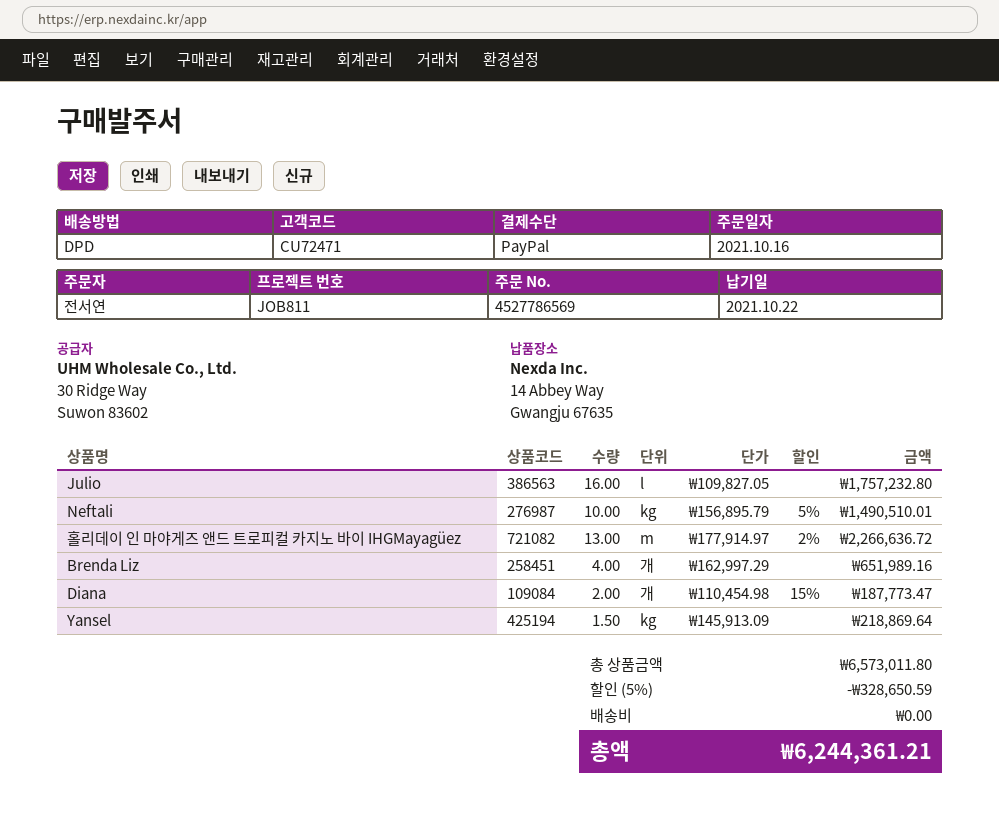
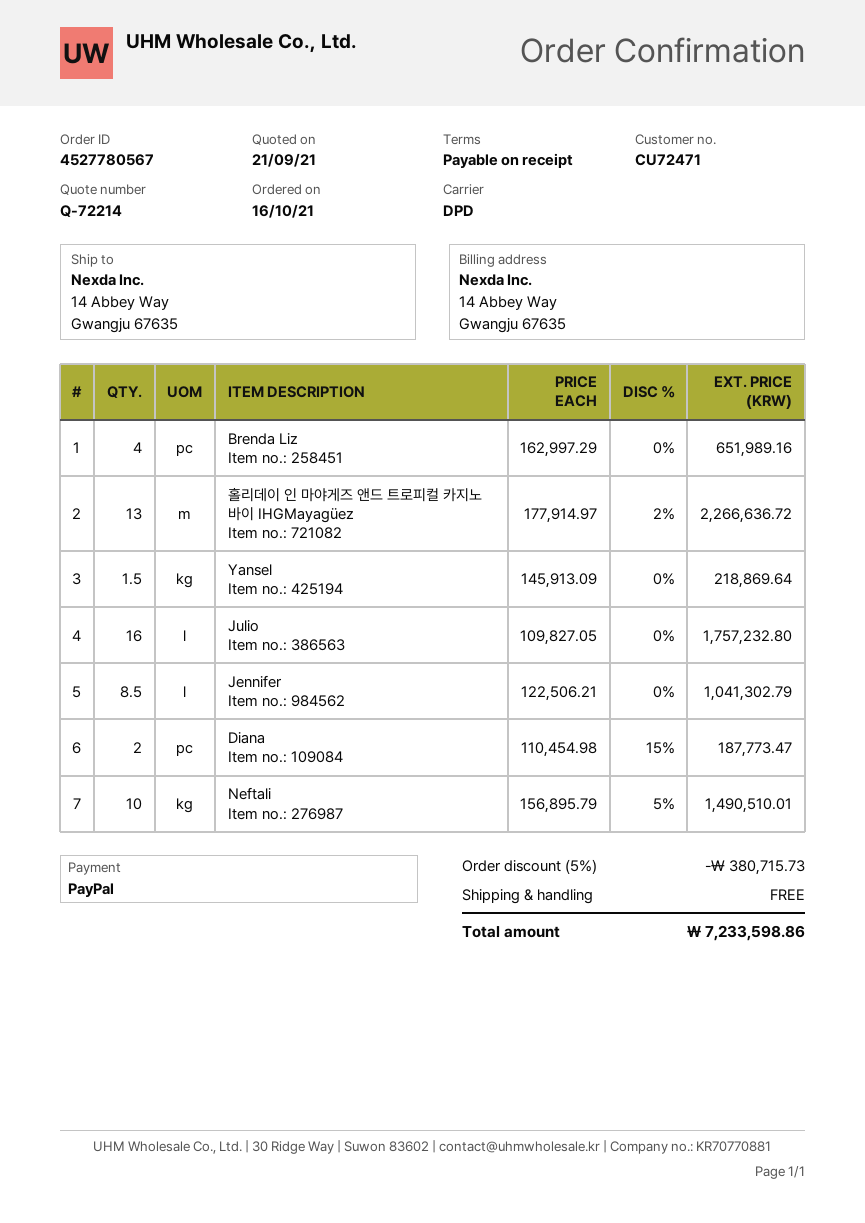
order number: 4527786569 -> 4527780567
Jennifer: none -> 8.5 x 122506.21 = 1041302.79
discount: 5% = 328650.59 -> 5% = 380715.73
total: 6244361.21 -> 7233598.86

